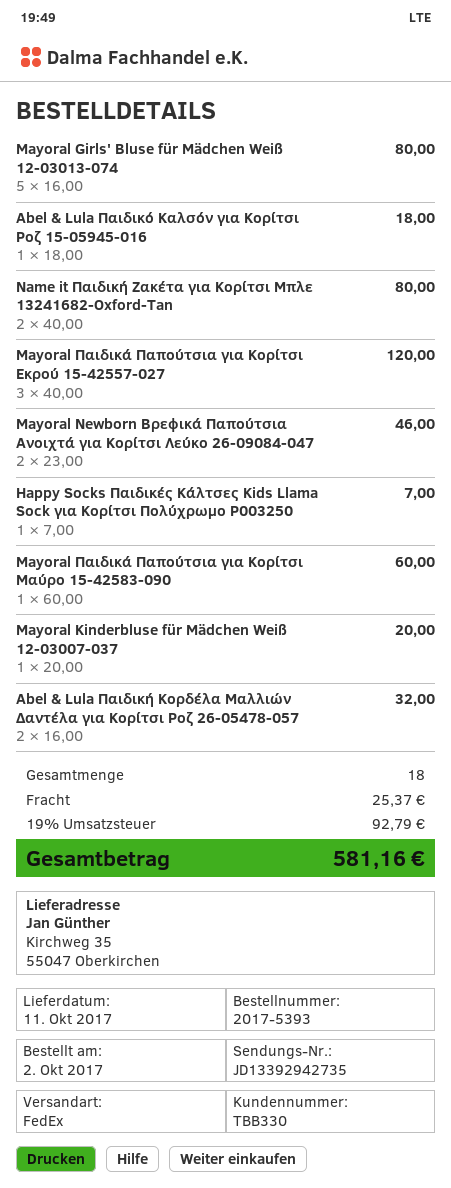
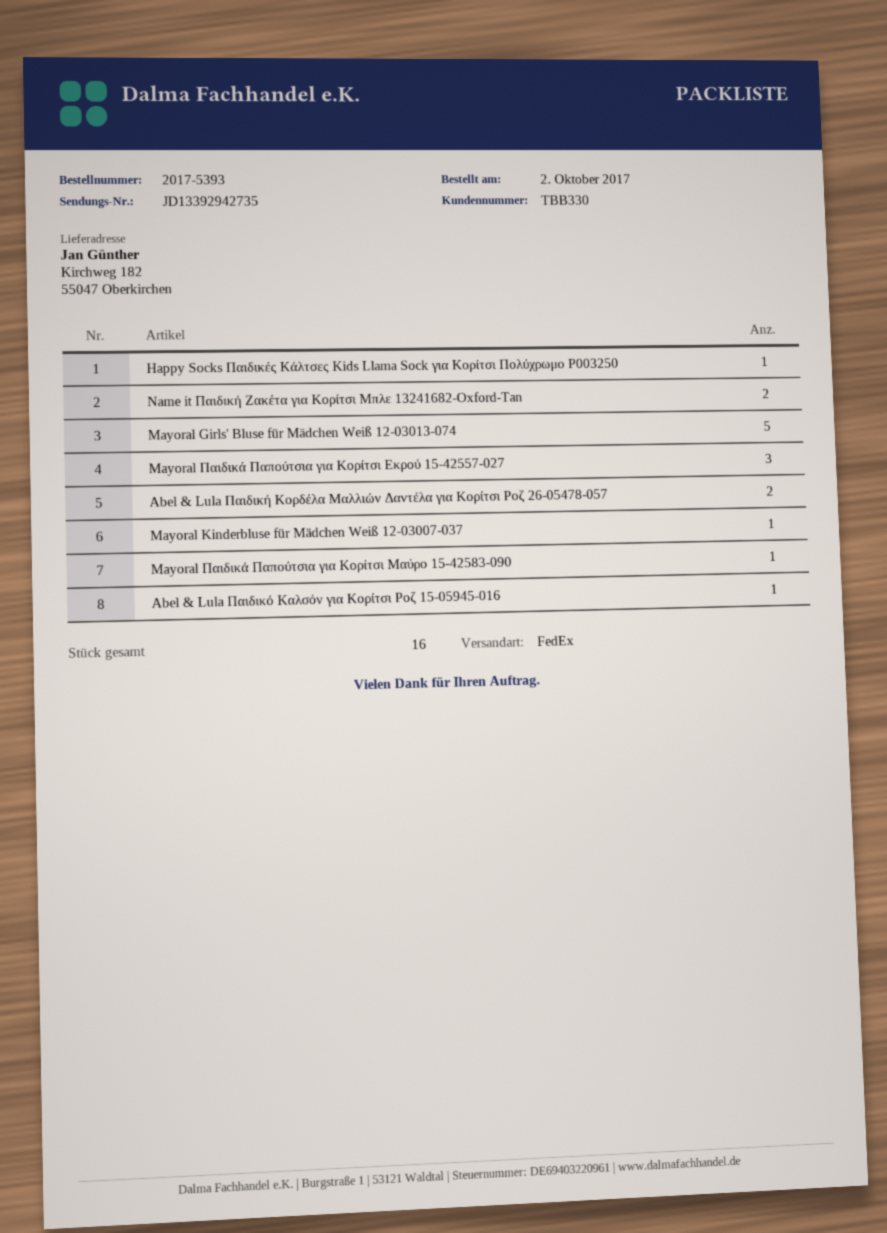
ship to: Kirchweg 35, 55047 Oberkirchen -> Kirchweg 182, 55047 Oberkirchen
Mayoral Newborn Βρεφικά Παπούτσια Ανοιχτά για Κορίτσι Λεύκο 26-09084-047: 2 -> none
total quantity: 18 -> 16

